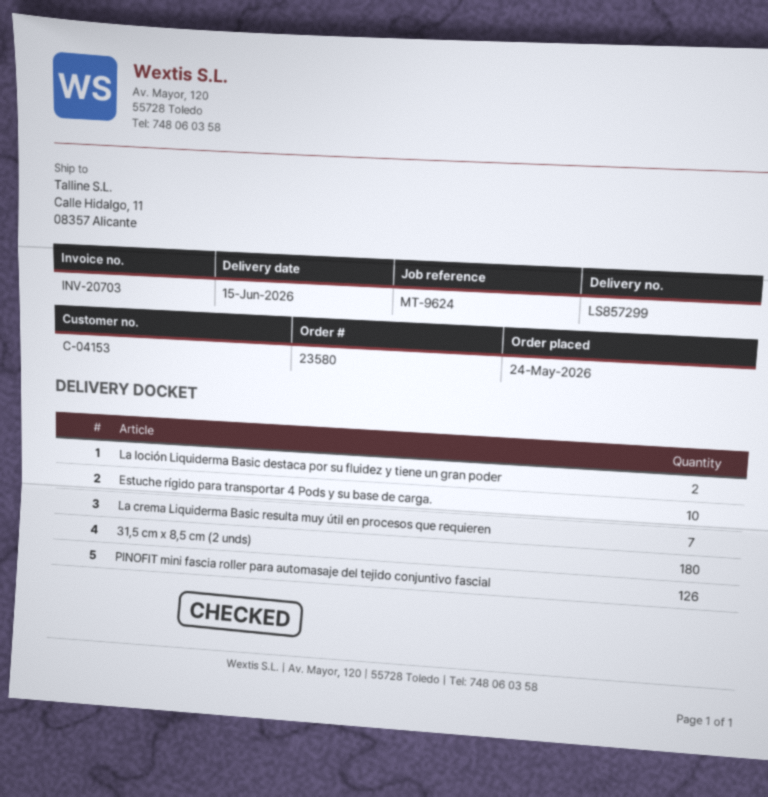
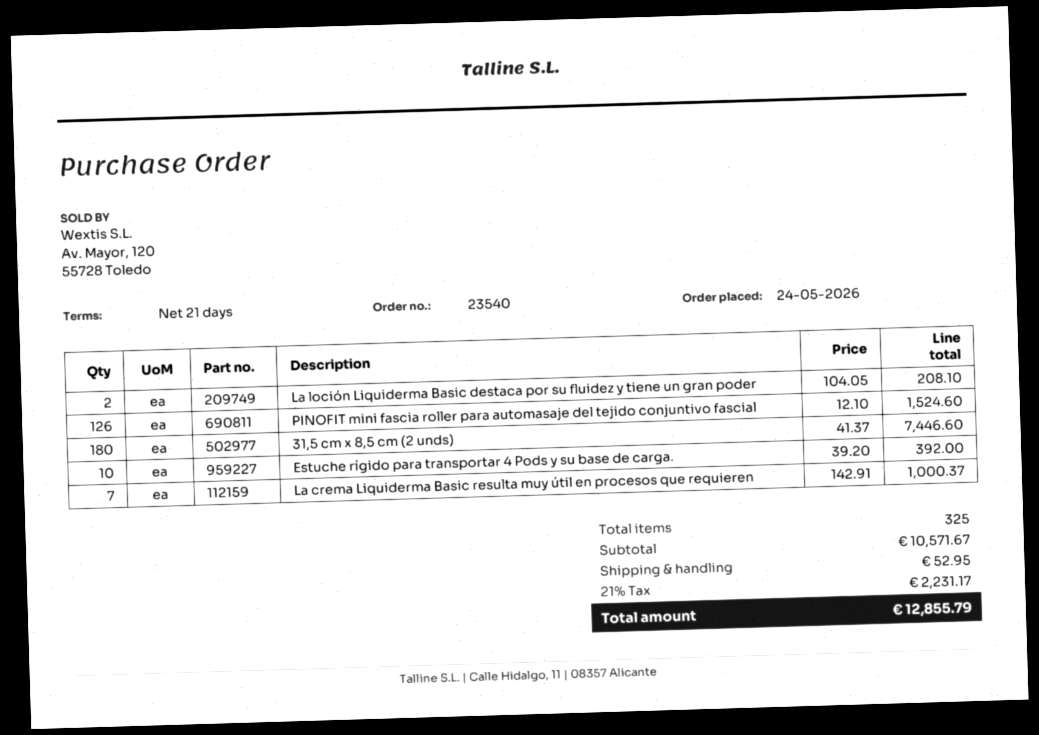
order number: 23580 -> 23540

